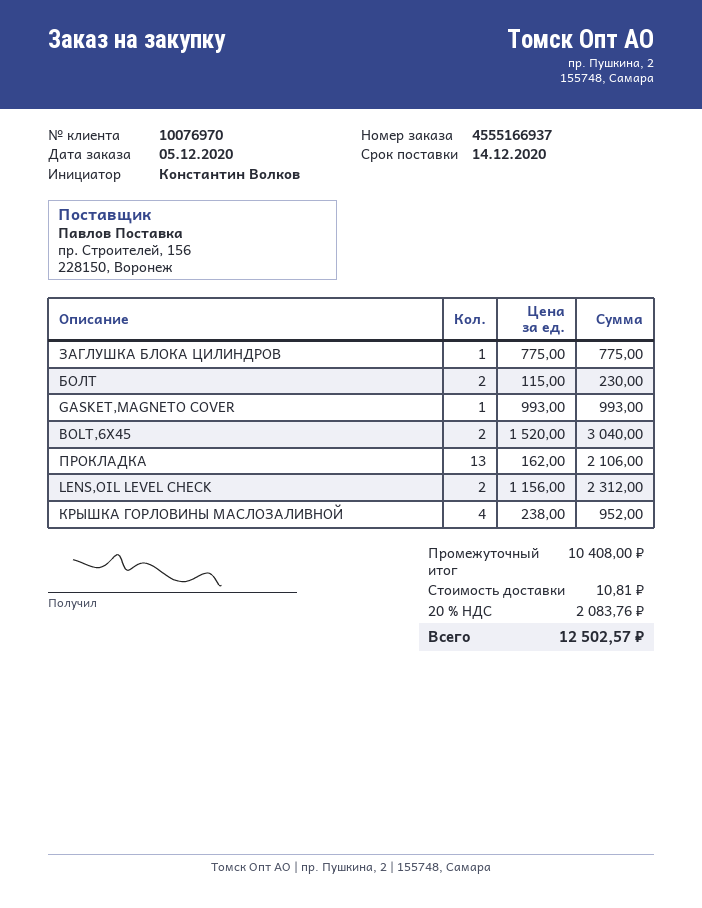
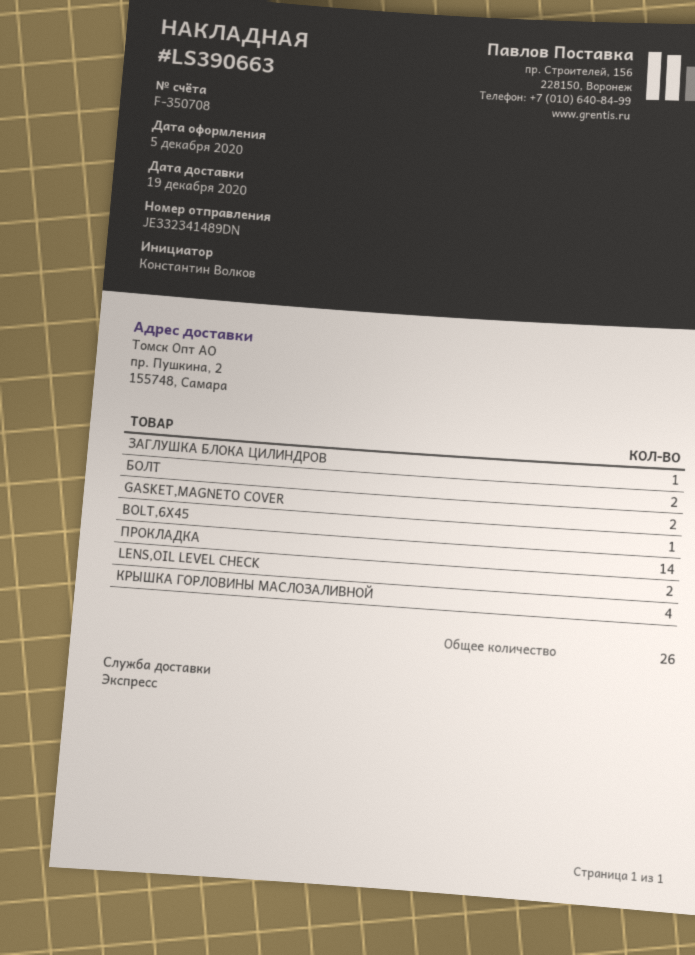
delivery date: 2020-12-14 -> 2020-12-19
GASKET,MAGNETO COVER: 1 -> 2
BOLT,6X45: 2 -> 1
ПРОКЛАДКА: 13 -> 14

